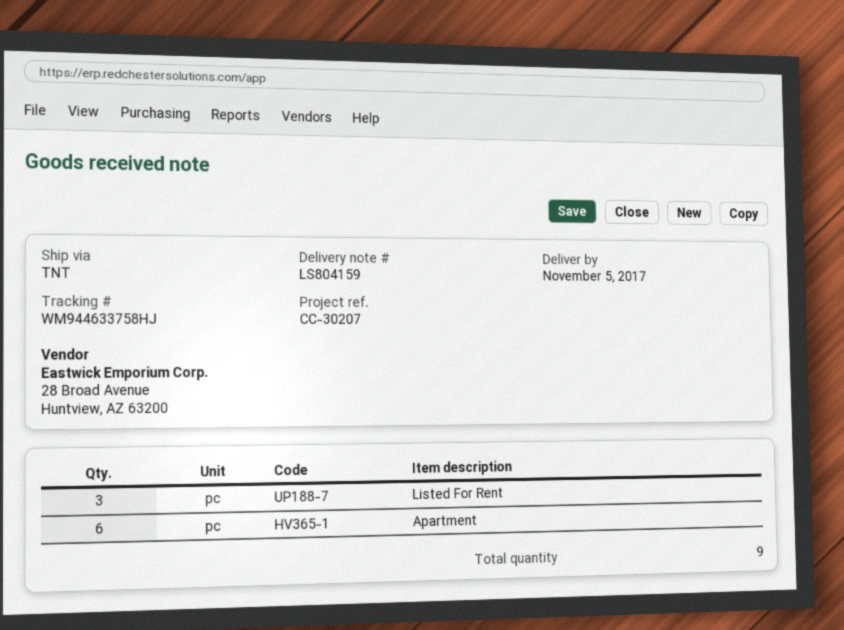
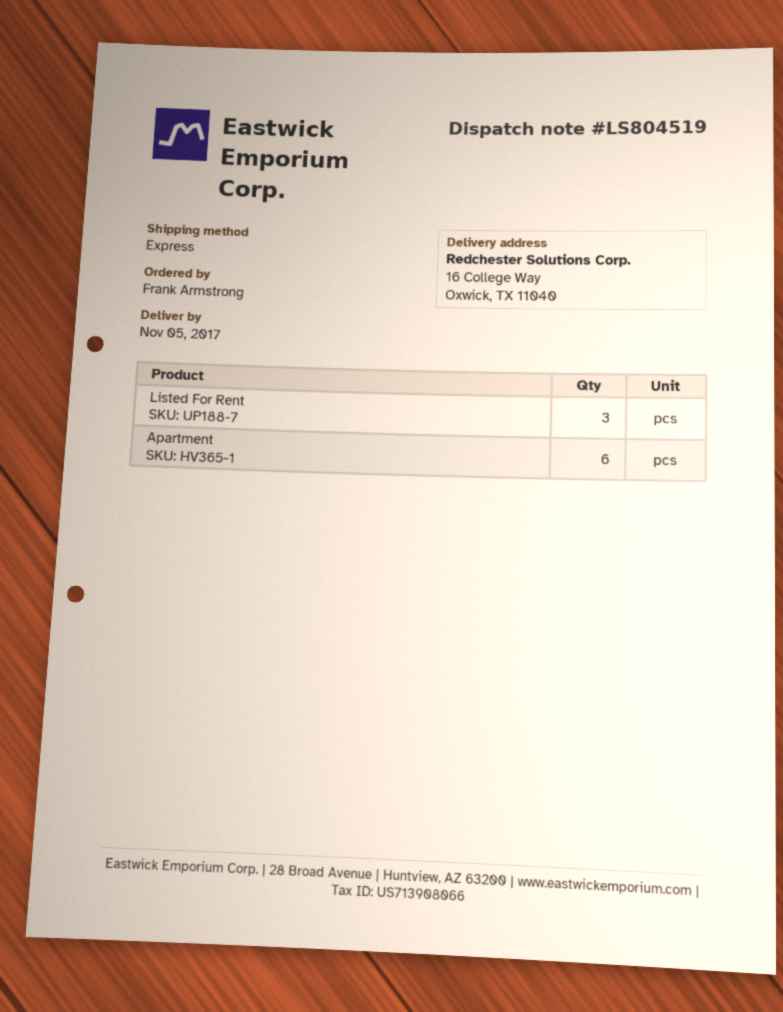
delivery note number: LS804159 -> LS804519
shipping method: TNT -> express

